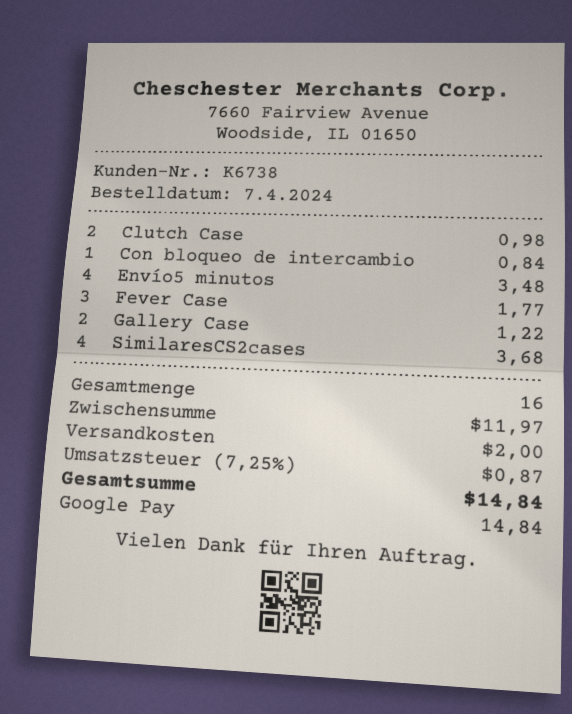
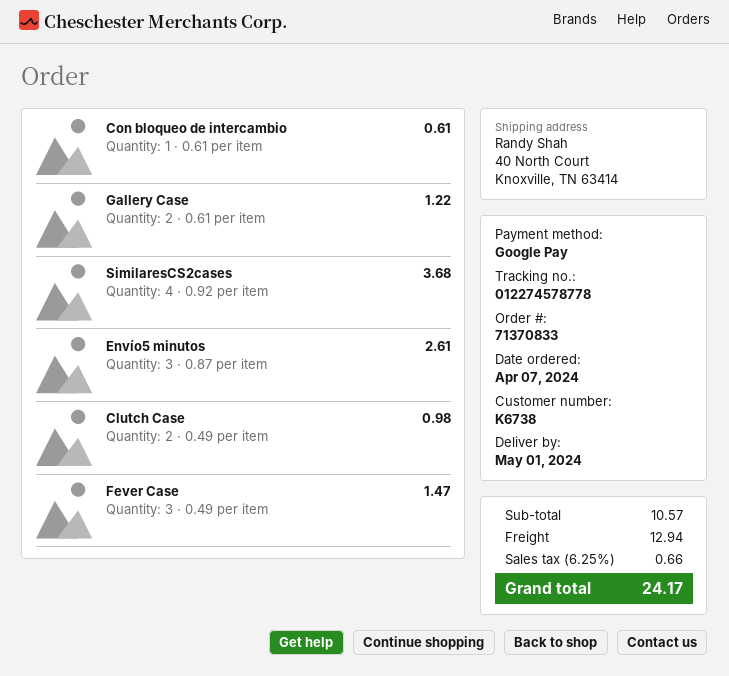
Con bloqueo de intercambio: 1 for 0.84 -> 1 for 0.61
Envío5 minutos: 4 for 3.48 -> 3 for 2.61
Fever Case: 3 for 1.77 -> 3 for 1.47
subtotal: 11.97 -> 10.57
shipping: 2.00 -> 12.94
tax: 7.25% = 0.87 -> 6.25% = 0.66
total: 14.84 -> 24.17

